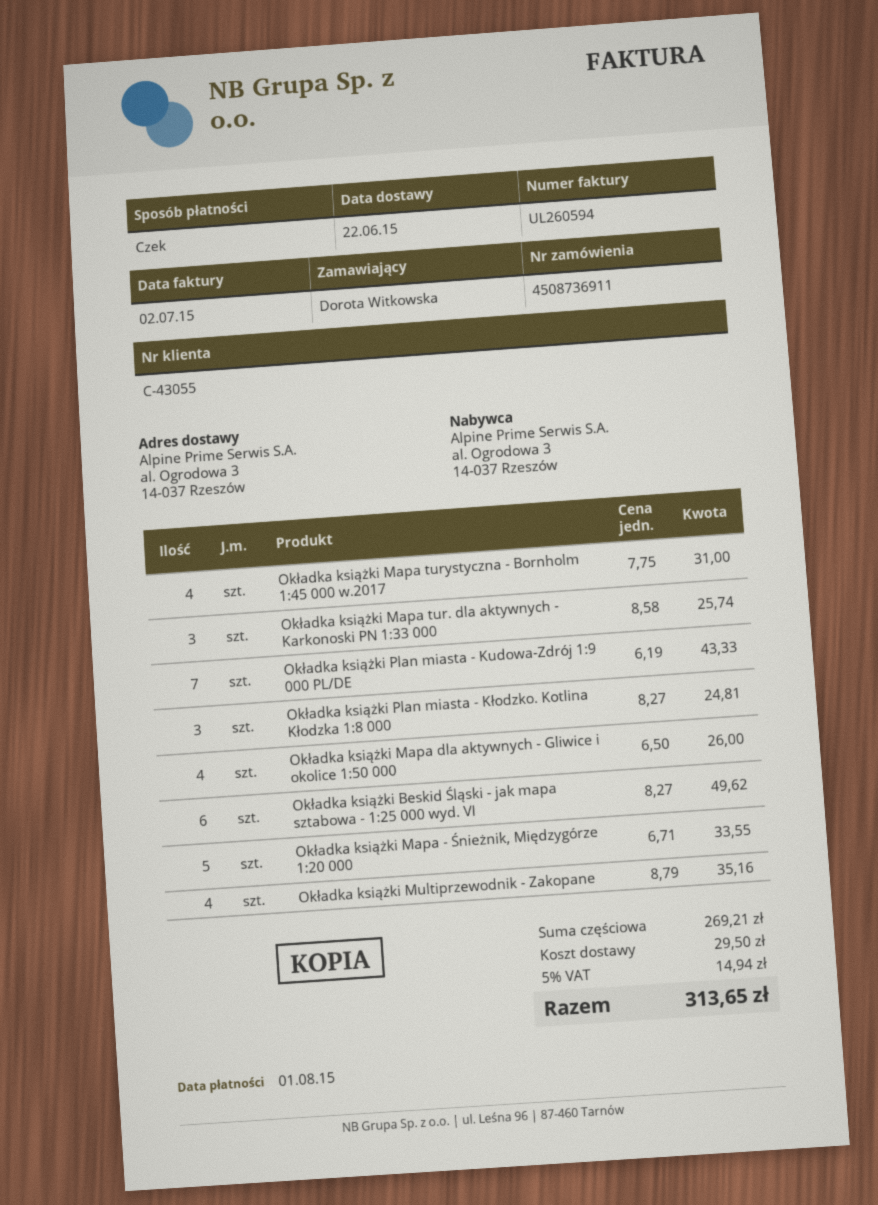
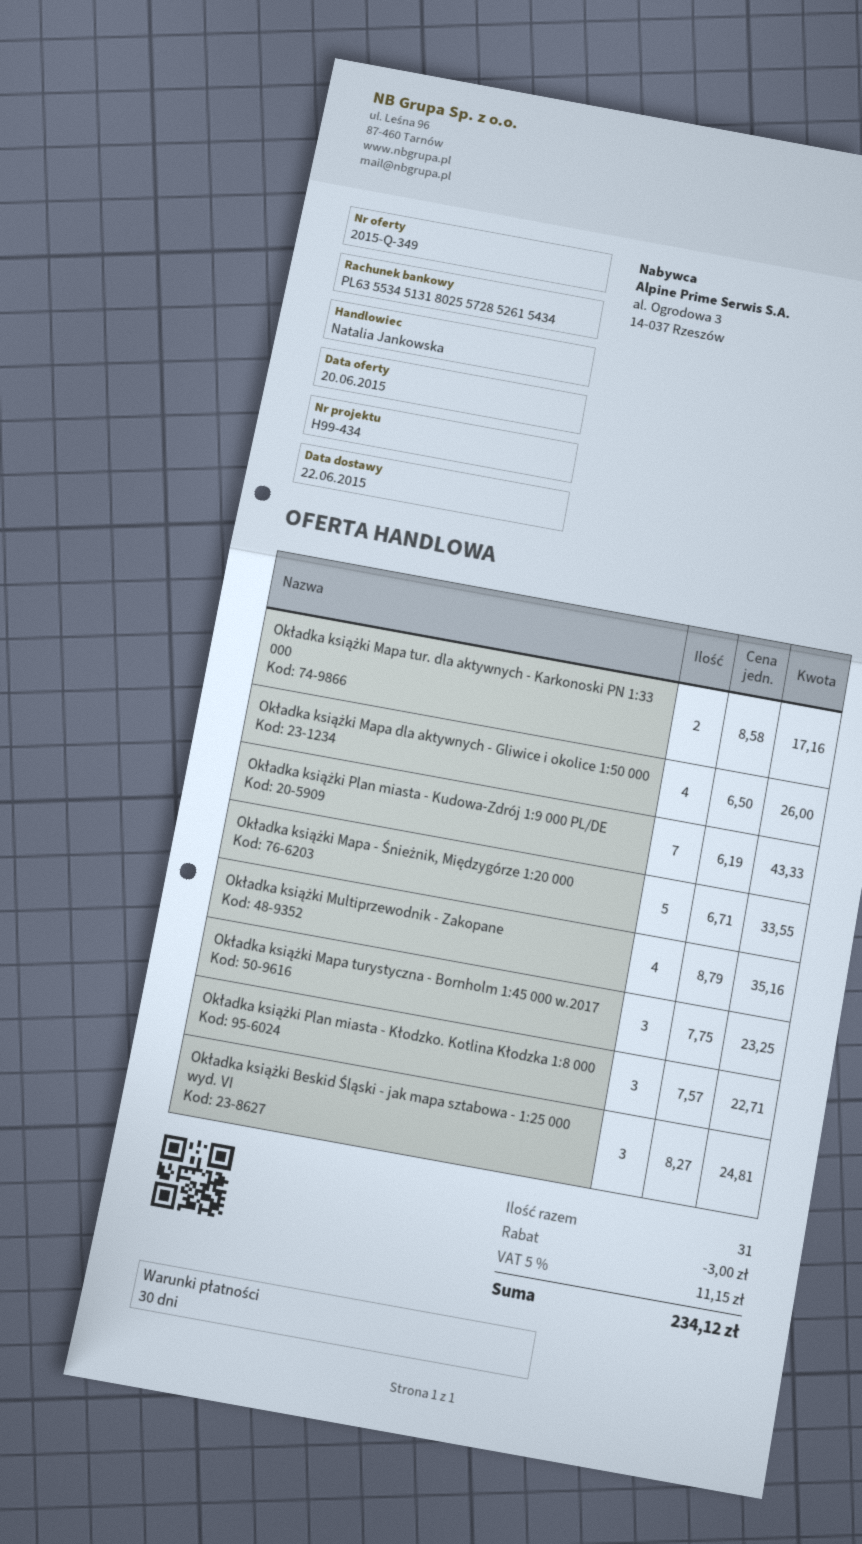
Okładka książki Mapa turystyczna - Bornholm 1:45 000 w.2017: 4 x 7.75 = 31.00 -> 3 x 7.75 = 23.25
Okładka książki Mapa tur. dla aktywnych - Karkonoski PN 1:33 000: 3 x 8.58 = 25.74 -> 2 x 8.58 = 17.16
Okładka książki Plan miasta - Kłodzko. Kotlina Kłodzka 1:8 000: 3 x 8.27 = 24.81 -> 3 x 7.57 = 22.71
Okładka książki Beskid Śląski - jak mapa sztabowa - 1:25 000 wyd. VI: 6 x 8.27 = 49.62 -> 3 x 8.27 = 24.81
discount: none -> 3.00
shipping: 29.50 -> none
tax: 5% = 14.94 -> 5% = 11.15
total: 313.65 -> 234.12

